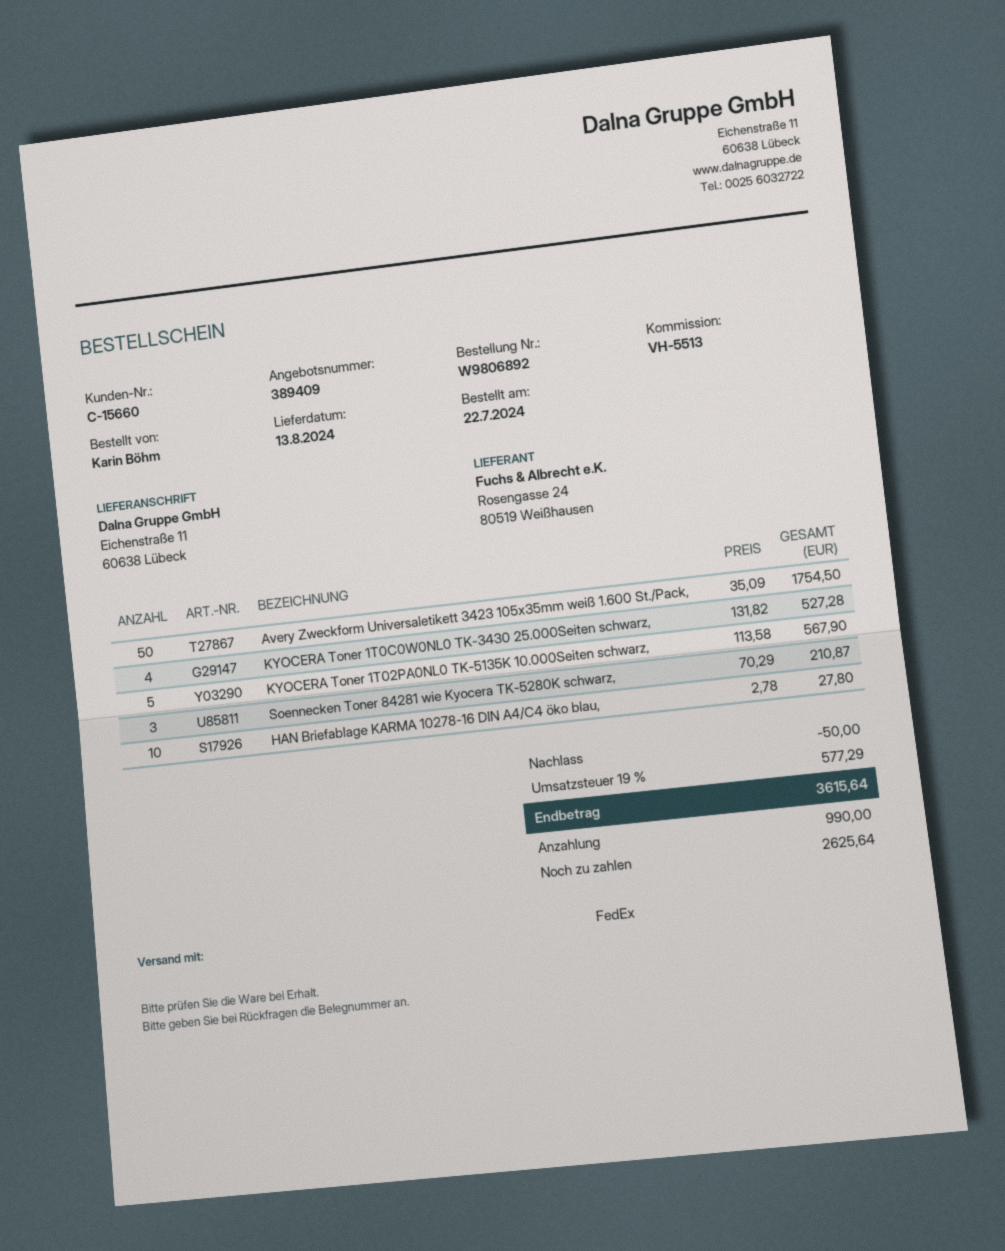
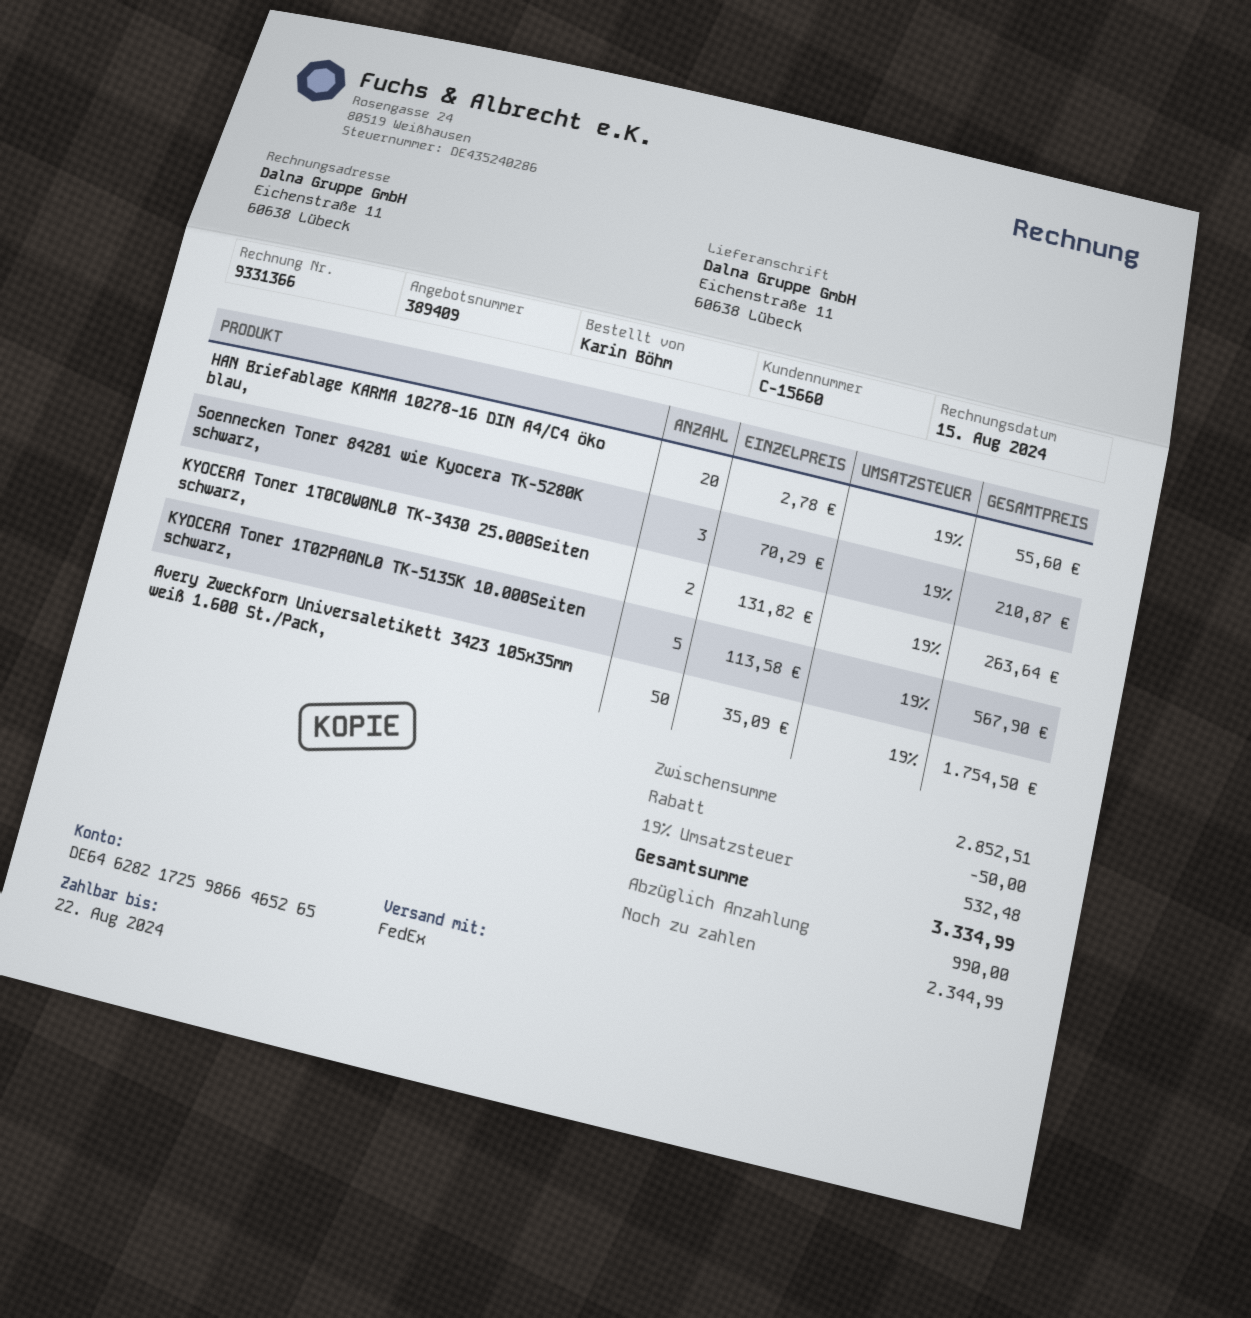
KYOCERA Toner 1T0C0W0NL0 TK-3430 25.000Seiten schwarz,: 4 x 131.82 = 527.28 -> 2 x 131.82 = 263.64
HAN Briefablage KARMA 10278-16 DIN A4/C4 öko blau,: 10 x 2.78 = 27.80 -> 20 x 2.78 = 55.60
tax: 19% = 577.29 -> 19% = 532.48
total: 3615.64 -> 3334.99
balance: 2625.64 -> 2344.99

